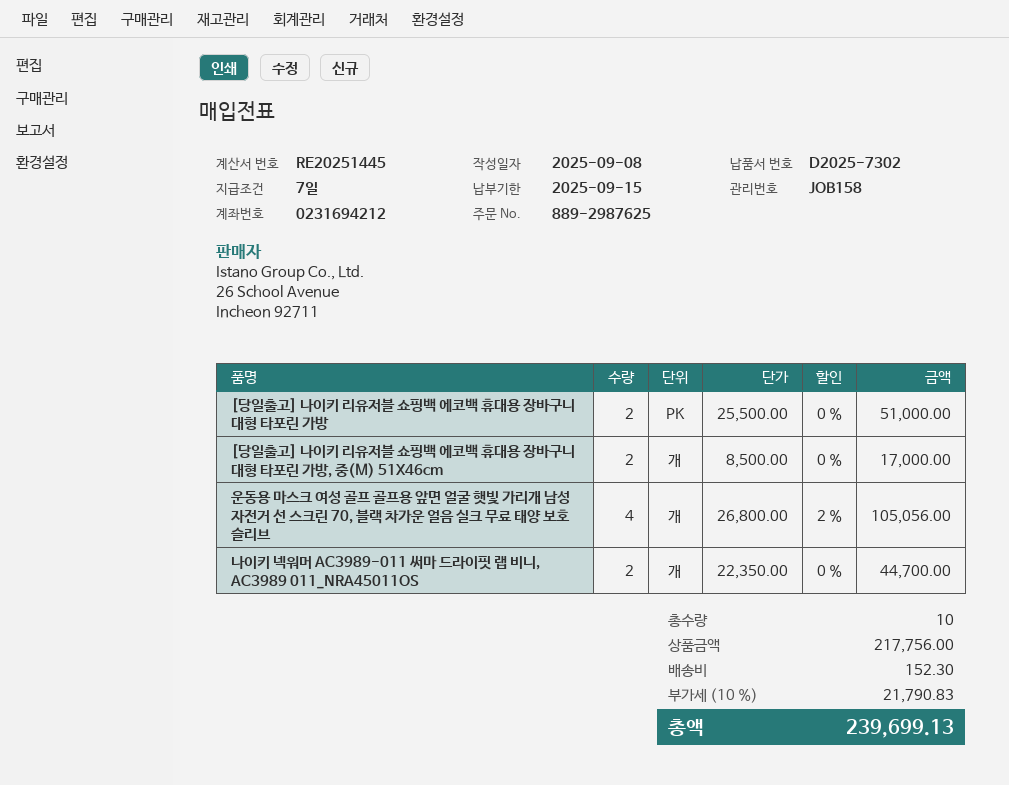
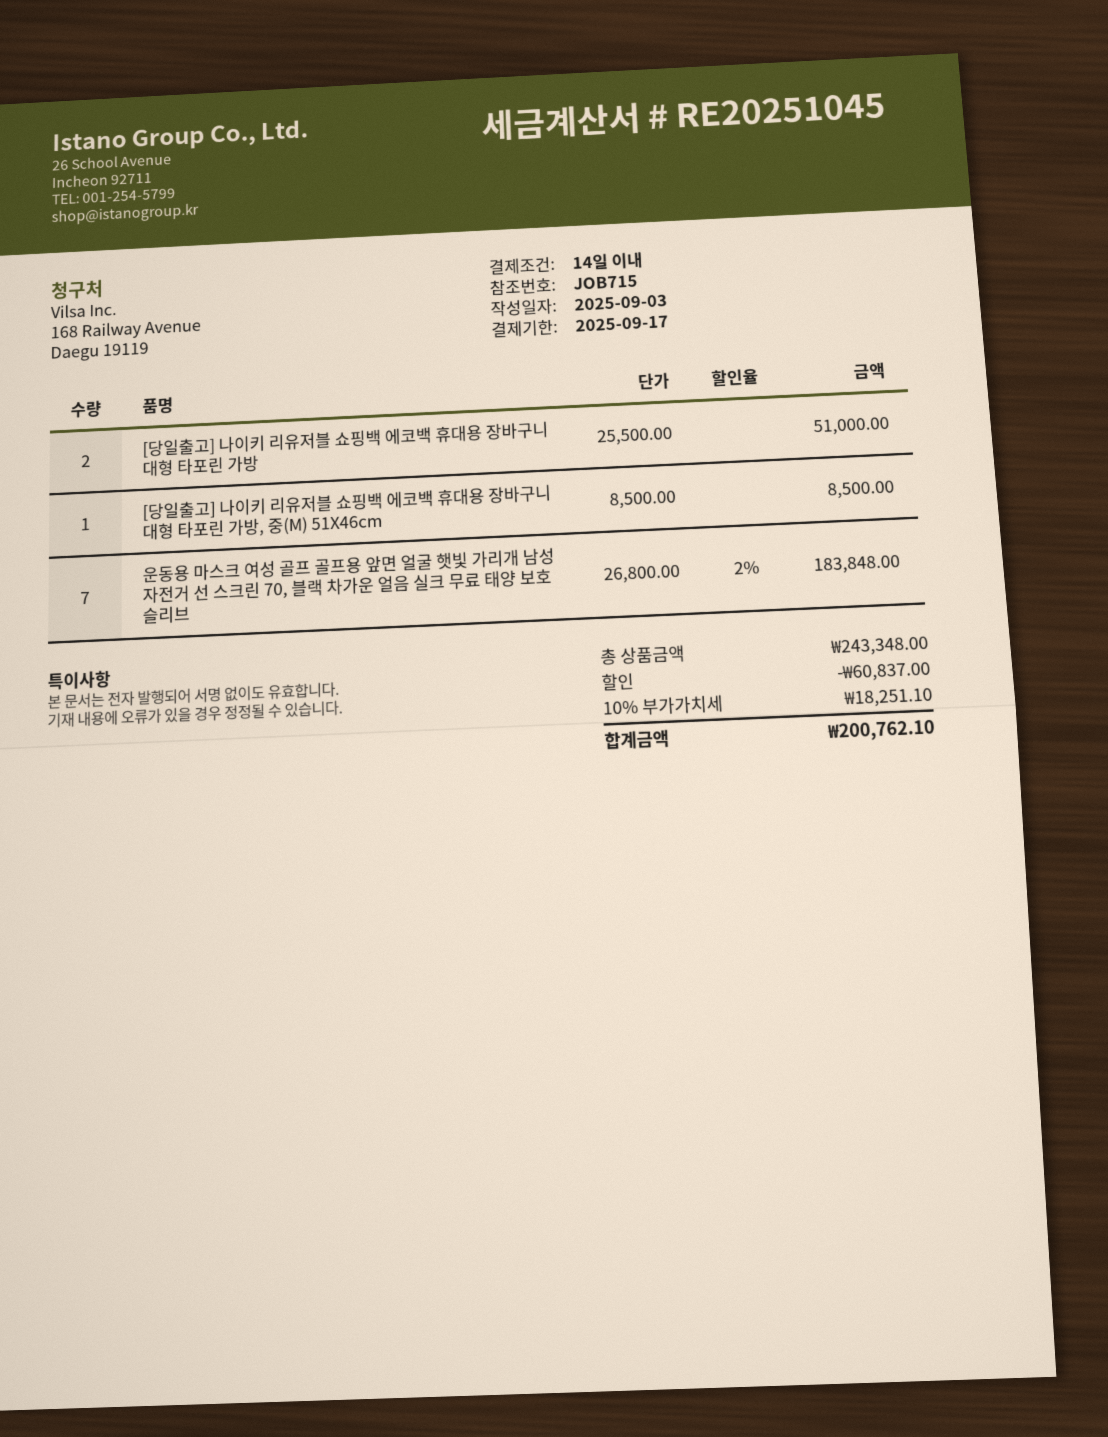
invoice number: RE20251445 -> RE20251045
invoice date: 2025-09-08 -> 2025-09-03
payment terms: 7 days -> 14 days
due date: 2025-09-15 -> 2025-09-17
reference: JOB158 -> JOB715
[당일출고] 나이키 리유저블 쇼핑백 에코백 휴대용 장바구니 대형 타포린 가방, 중(M) 51X46cm: 2 x 8500.00 = 17000.00 -> 1 x 8500.00 = 8500.00
운동용 마스크 여성 골프 골프용 앞면 얼굴 햇빛 가리개 남성 자전거 선 스크린 70, 블랙 차가운 얼음 실크 무료 태양 보호 슬리브: 4 x 26800.00 - 2% = 105056.00 -> 7 x 26800.00 - 2% = 183848.00
나이키 넥워머 AC3989-011 써마 드라이핏 랩 비니, AC3989 011_NRA45011OS: 2 x 22350.00 = 44700.00 -> none
subtotal: 217756.00 -> 243348.00
discount: none -> 60837.00
shipping: 152.30 -> none
tax: 10% = 21790.83 -> 10% = 18251.10
total: 239699.13 -> 200762.10

